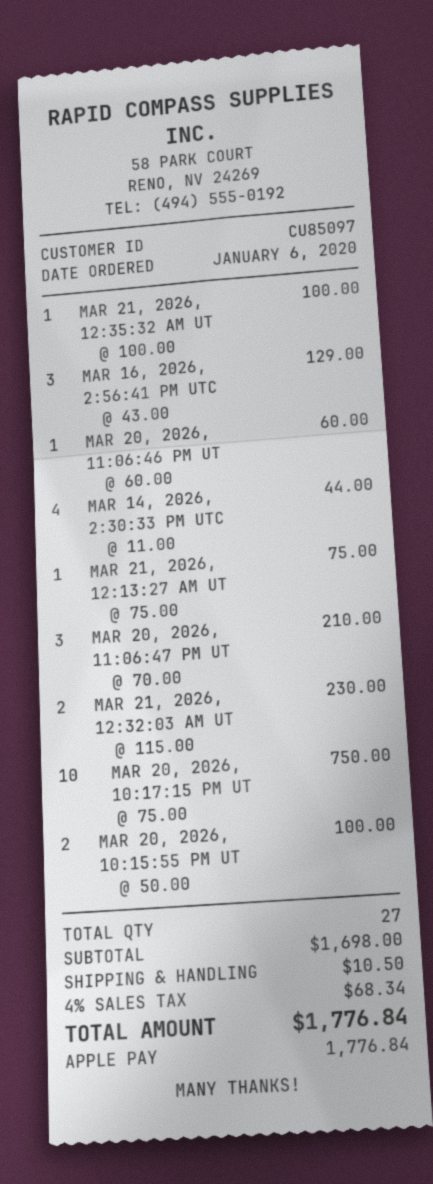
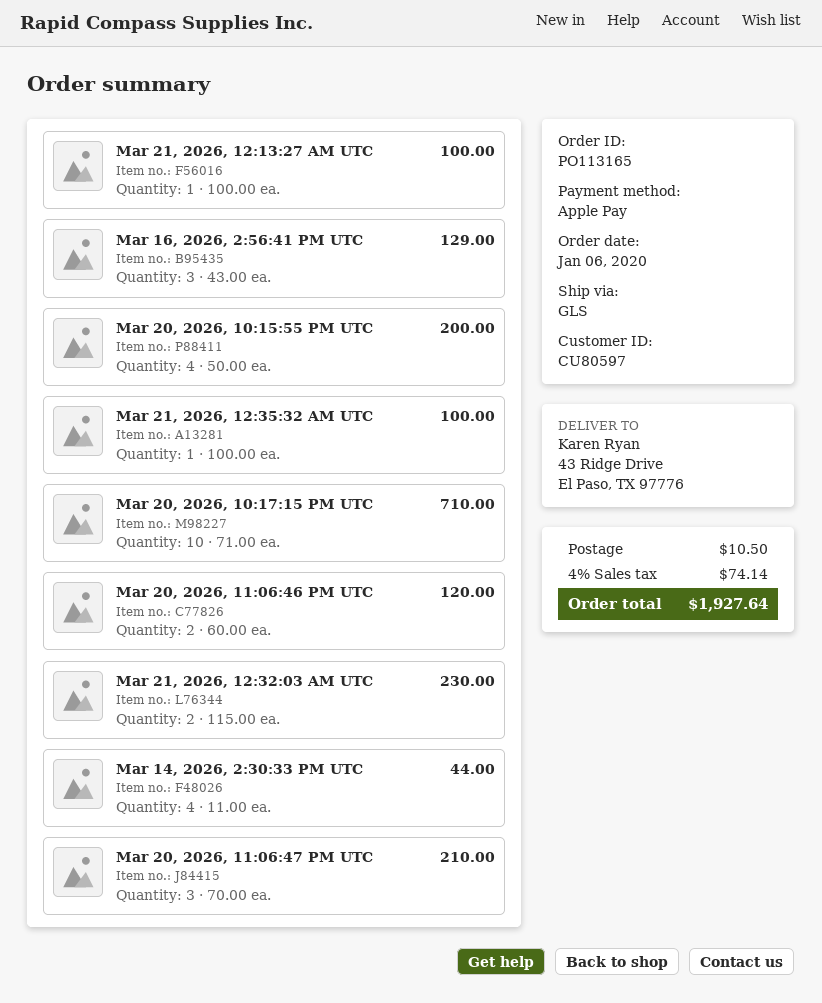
customer number: CU85097 -> CU80597
MAR 20, 2026, 11:06:46 PM UT: 1 x 60.00 = 60.00 -> 2 x 60.00 = 120.00
MAR 21, 2026, 12:13:27 AM UT: 1 x 75.00 = 75.00 -> 1 x 100.00 = 100.00
MAR 20, 2026, 10:17:15 PM UT: 10 x 75.00 = 750.00 -> 10 x 71.00 = 710.00
MAR 20, 2026, 10:15:55 PM UT: 2 x 50.00 = 100.00 -> 4 x 50.00 = 200.00
tax: 4% = 68.34 -> 4% = 74.14
total: 1776.84 -> 1927.64

